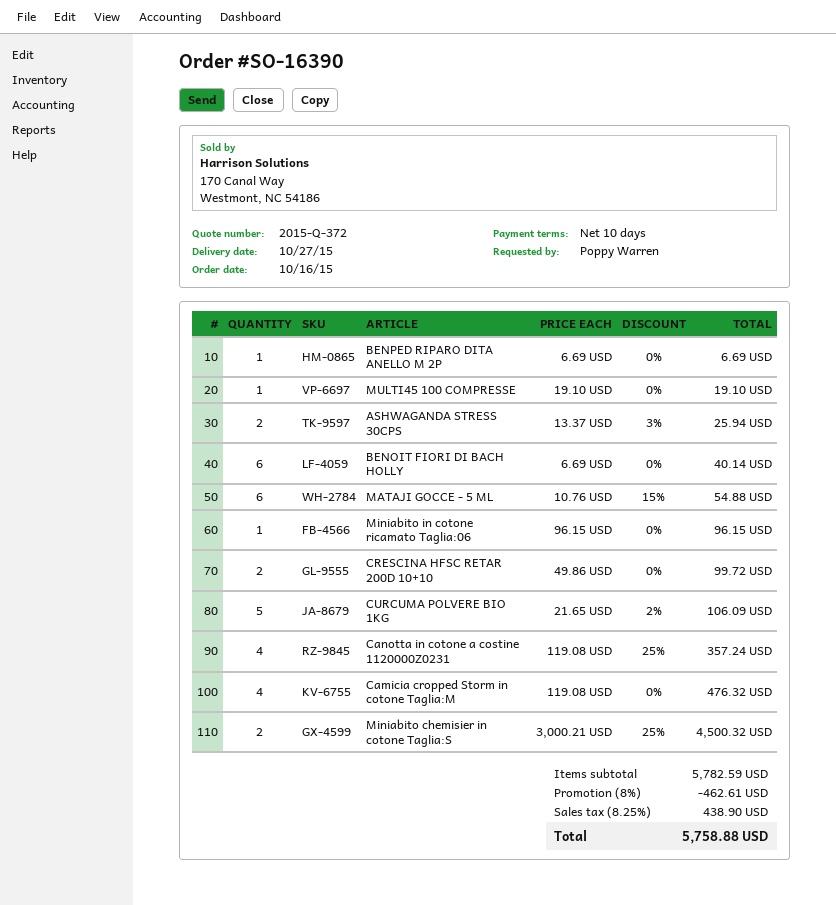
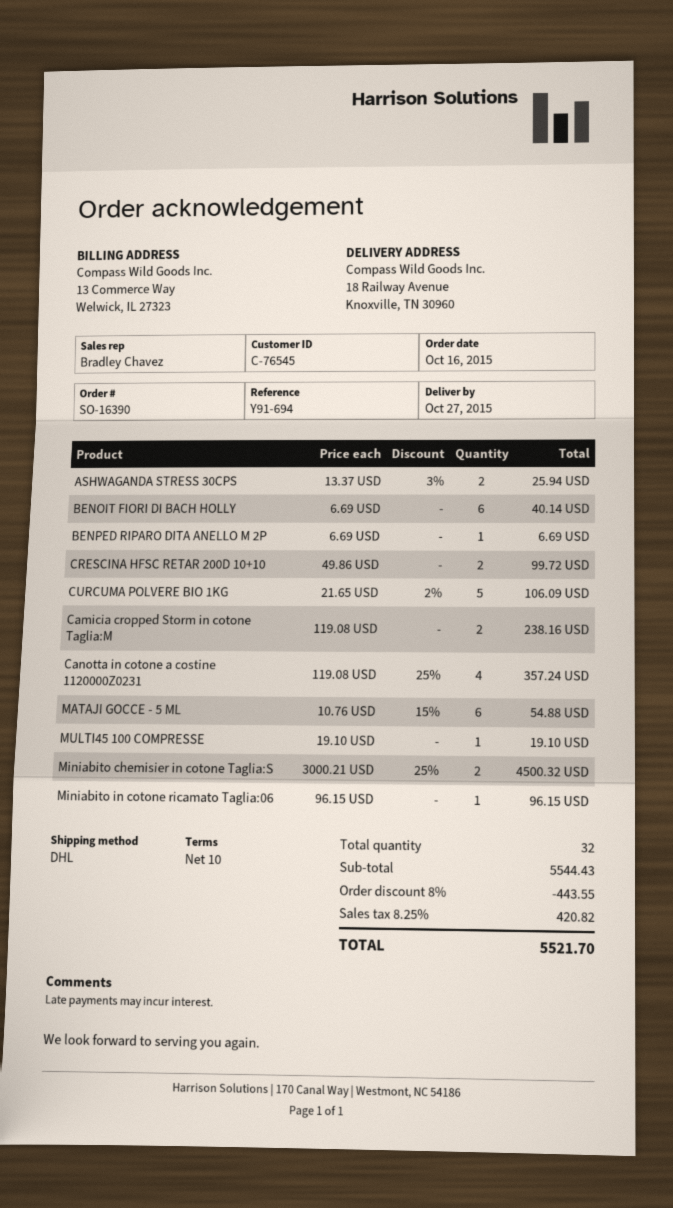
Camicia cropped Storm in cotone Taglia:M: 4 x 119.08 = 476.32 -> 2 x 119.08 = 238.16
subtotal: 5782.59 -> 5544.43
discount: 8% = 462.61 -> 8% = 443.55
tax: 8.25% = 438.90 -> 8.25% = 420.82
total: 5758.88 -> 5521.70

